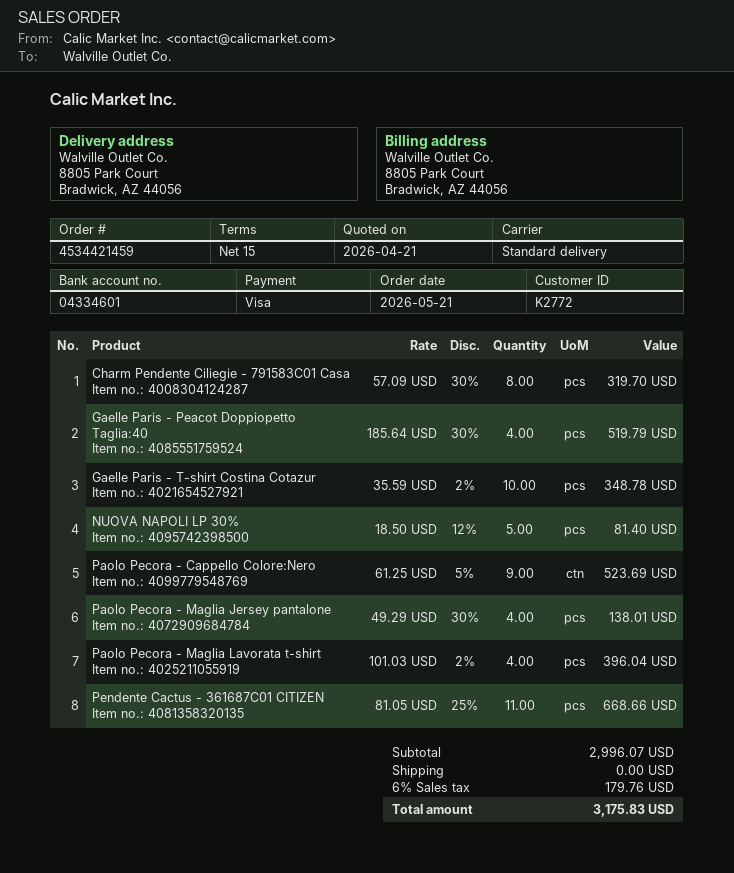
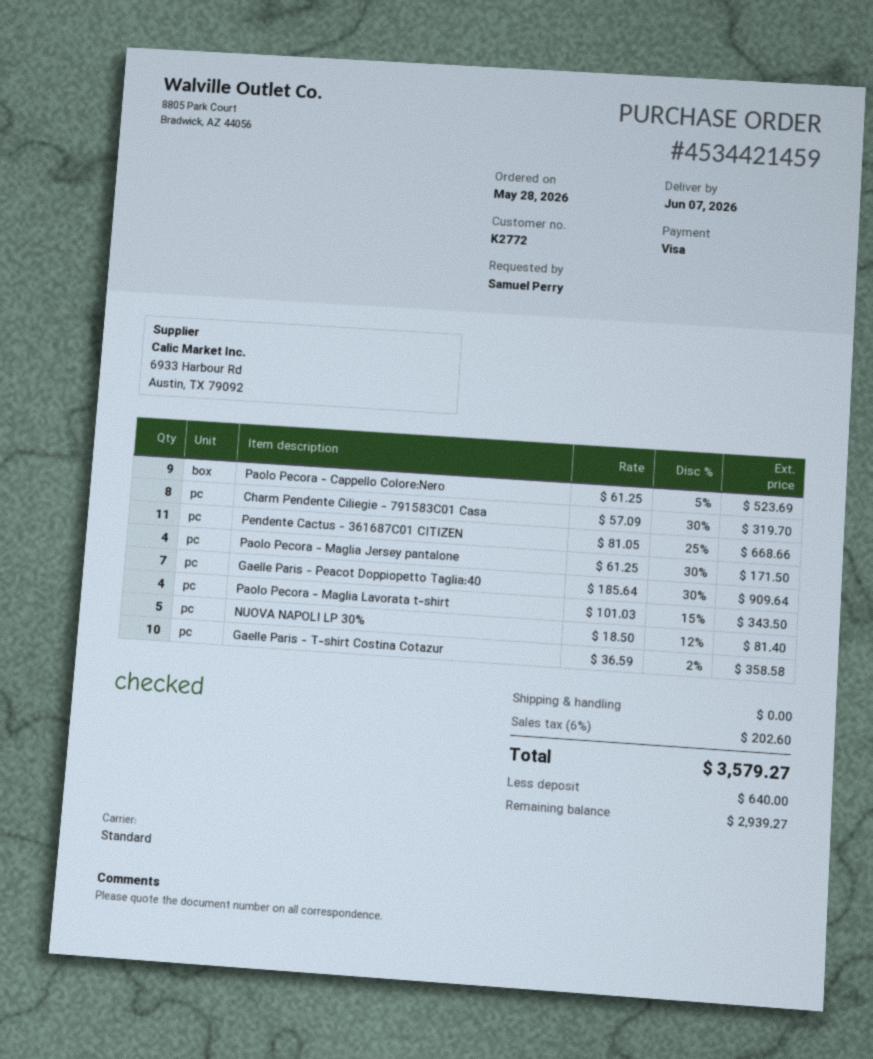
order date: 2026-05-21 -> 2026-05-28
Gaelle Paris - Peacot Doppiopetto Taglia:40: 4 x 185.64 - 30% = 519.79 -> 7 x 185.64 - 30% = 909.64
Gaelle Paris - T-shirt Costina Cotazur: 10 x 35.59 - 2% = 348.78 -> 10 x 36.59 - 2% = 358.58
Paolo Pecora - Maglia Jersey pantalone: 4 x 49.29 - 30% = 138.01 -> 4 x 61.25 - 30% = 171.50
Paolo Pecora - Maglia Lavorata t-shirt: 4 x 101.03 - 2% = 396.04 -> 4 x 101.03 - 15% = 343.50
tax: 6% = 179.76 -> 6% = 202.60
total: 3175.83 -> 3579.27

